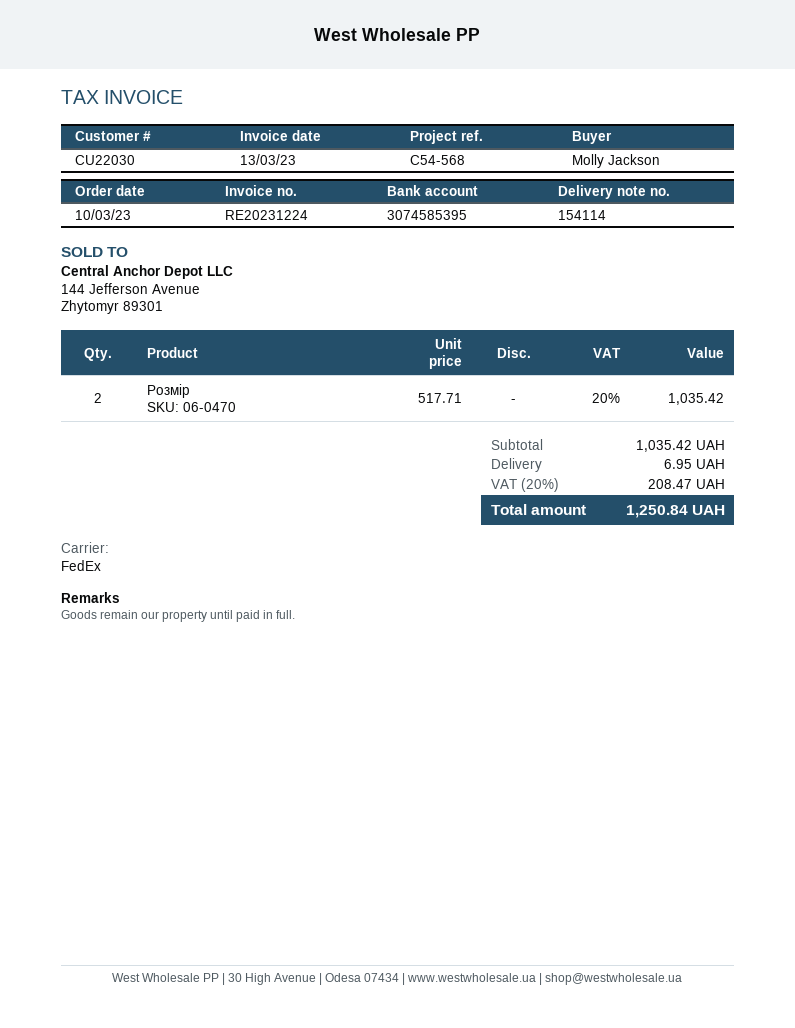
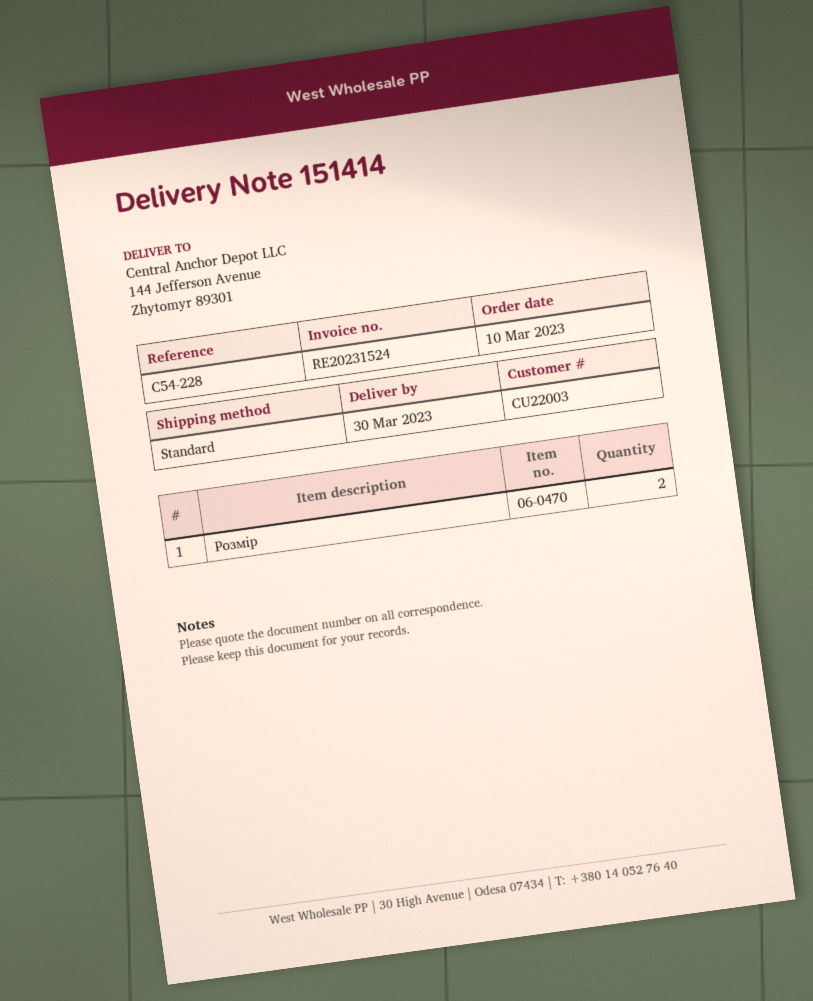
delivery note number: 154114 -> 151414
invoice number: RE20231224 -> RE20231524
customer number: CU22030 -> CU22003
reference: C54-568 -> C54-228
shipping method: FedEx -> standard

